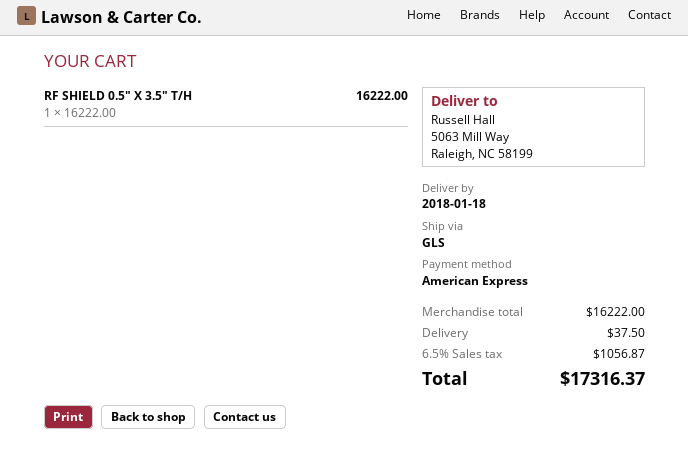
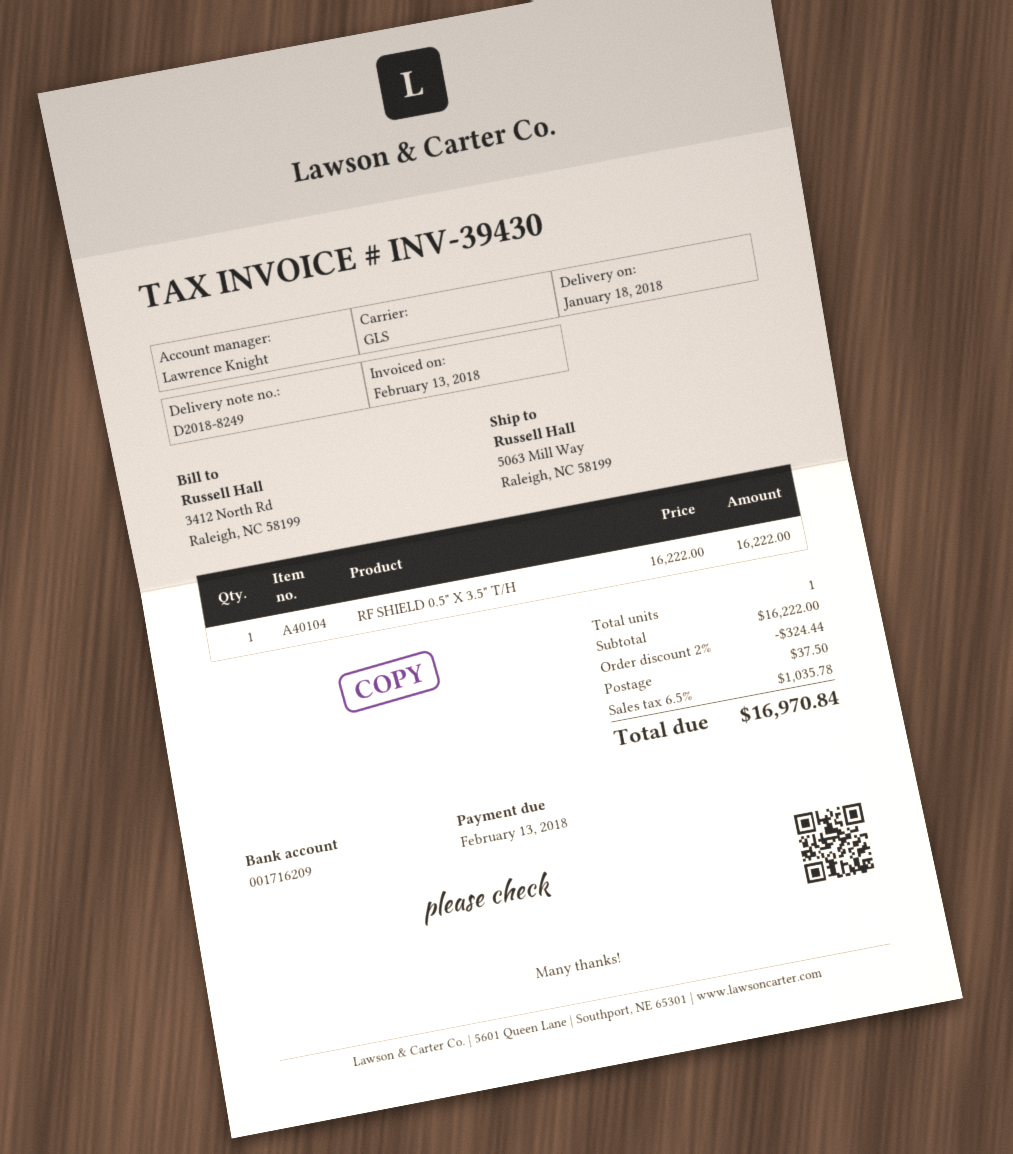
discount: none -> 2% = 324.44
tax: 6.5% = 1056.87 -> 6.5% = 1035.78
total: 17316.37 -> 16970.84

